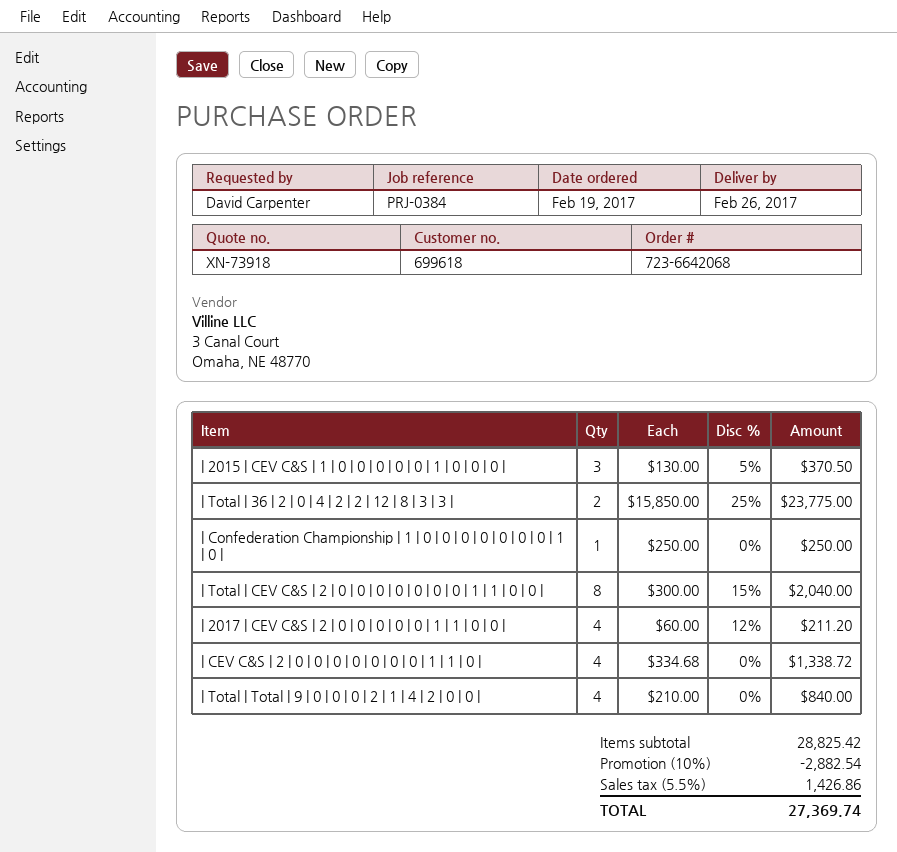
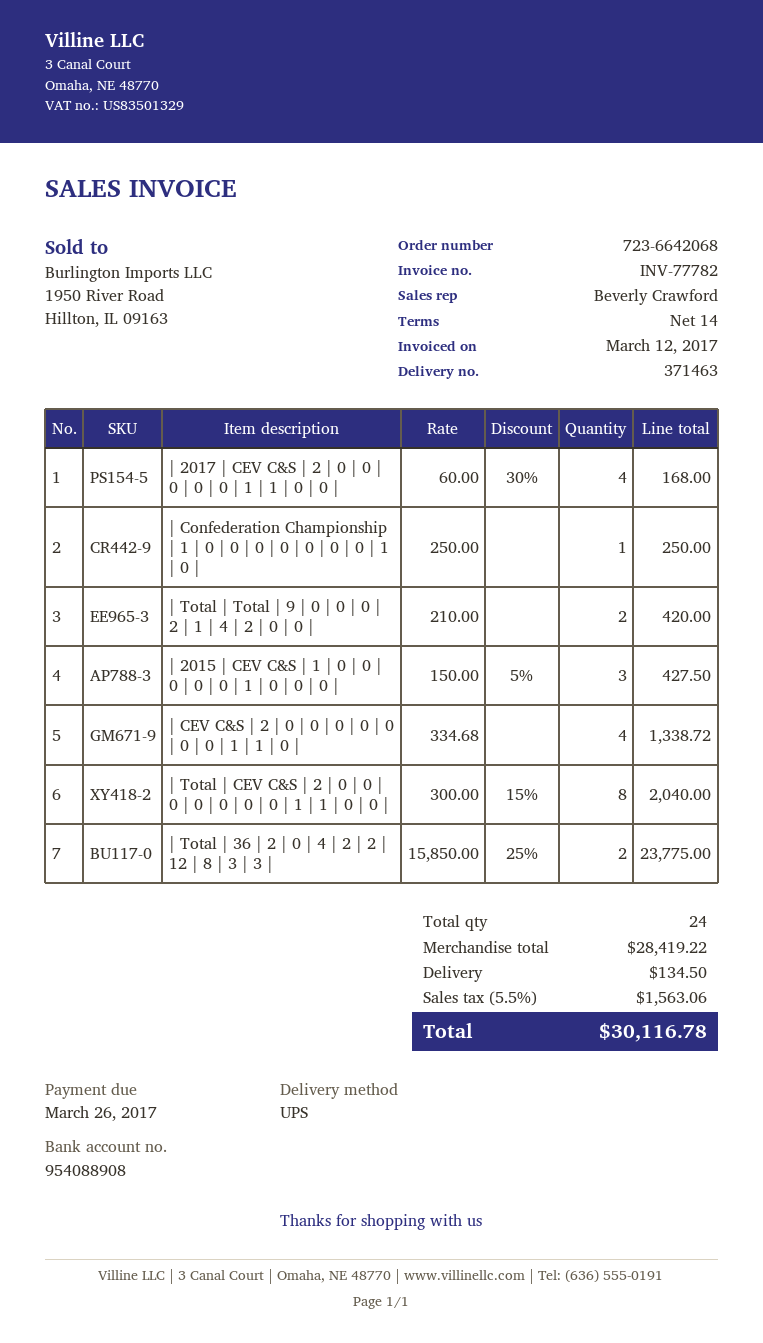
| 2015 | CEV C&S | 1 | 0 | 0 | 0 | 0 | 0 | 1 | 0 | 0 | 0 |: 3 x 130.00 - 5% = 370.50 -> 3 x 150.00 - 5% = 427.50
| 2017 | CEV C&S | 2 | 0 | 0 | 0 | 0 | 0 | 1 | 1 | 0 | 0 |: 4 x 60.00 - 12% = 211.20 -> 4 x 60.00 - 30% = 168.00
| Total | Total | 9 | 0 | 0 | 0 | 2 | 1 | 4 | 2 | 0 | 0 |: 4 x 210.00 = 840.00 -> 2 x 210.00 = 420.00
subtotal: 28825.42 -> 28419.22
discount: 10% = 2882.54 -> none
shipping: none -> 134.50
tax: 5.5% = 1426.86 -> 5.5% = 1563.06
total: 27369.74 -> 30116.78

